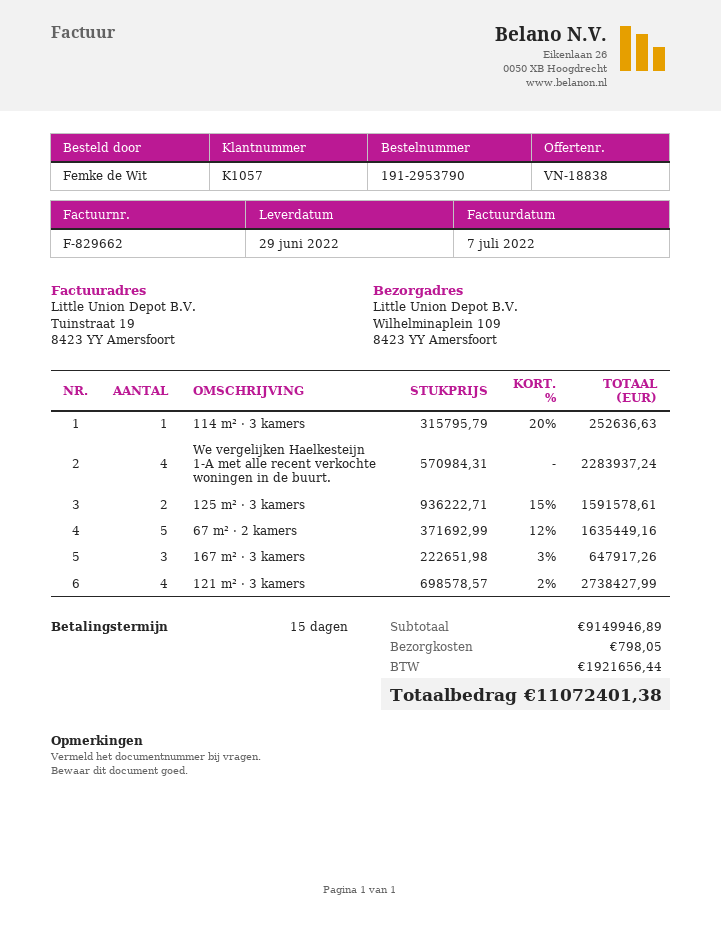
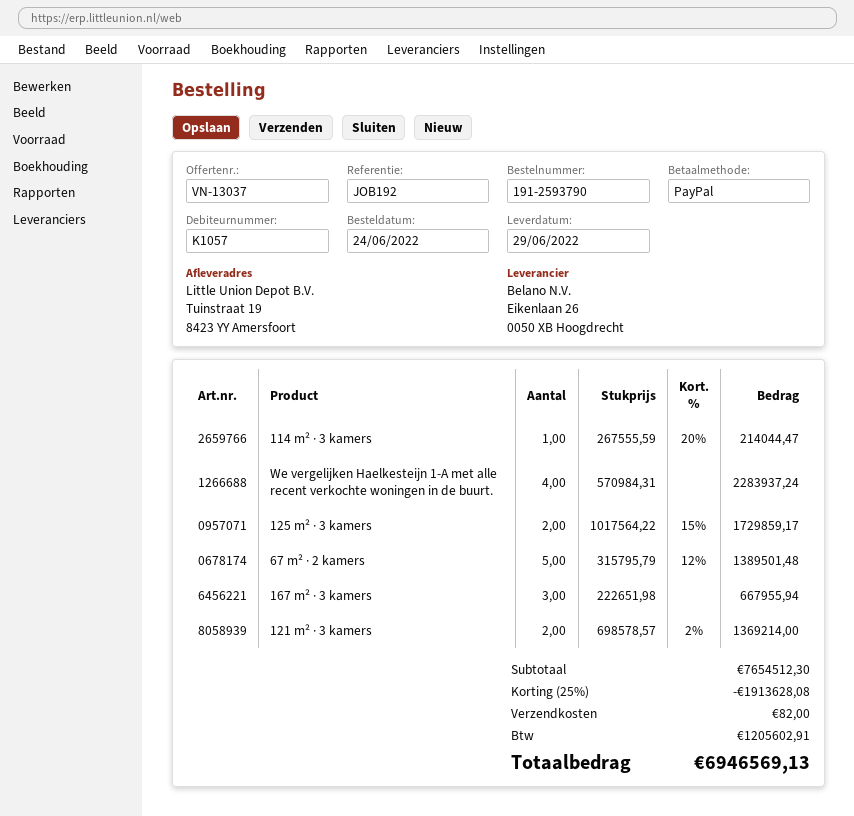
quote number: VN-18838 -> VN-13037
order number: 191-2953790 -> 191-2593790
ship to: Wilhelminaplein 109, 8423 YY Amersfoort -> Tuinstraat 19, 8423 YY Amersfoort
114 m² · 3 kamers: 1 x 315795.79 - 20% = 252636.63 -> 1 x 267555.59 - 20% = 214044.47
125 m² · 3 kamers: 2 x 936222.71 - 15% = 1591578.61 -> 2 x 1017564.22 - 15% = 1729859.17
67 m² · 2 kamers: 5 x 371692.99 - 12% = 1635449.16 -> 5 x 315795.79 - 12% = 1389501.48
167 m² · 3 kamers: 3 x 222651.98 - 3% = 647917.26 -> 3 x 222651.98 = 667955.94
121 m² · 3 kamers: 4 x 698578.57 - 2% = 2738427.99 -> 2 x 698578.57 - 2% = 1369214.00
subtotal: 9149946.89 -> 7654512.30
discount: none -> 25% = 1913628.08
shipping: 798.05 -> 82.00
tax: 1921656.44 -> 1205602.91
total: 11072401.38 -> 6946569.13

